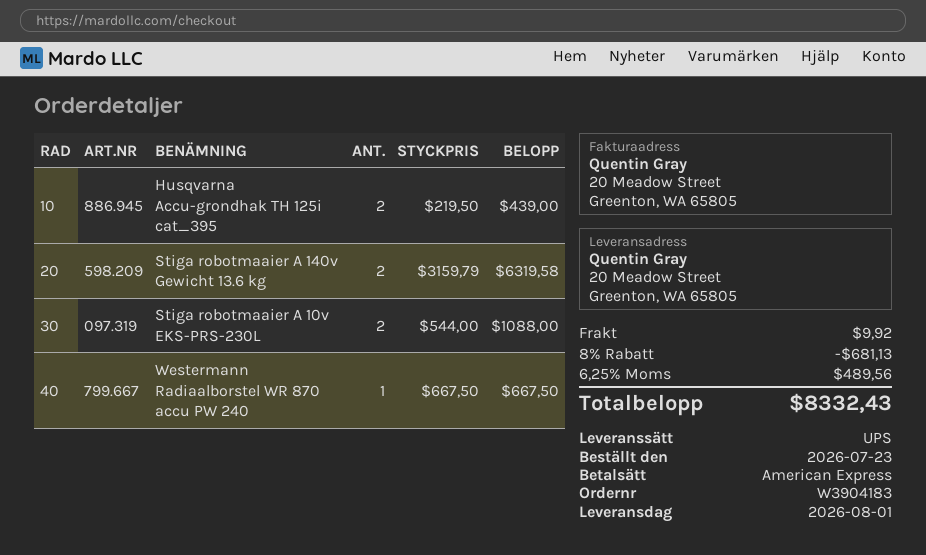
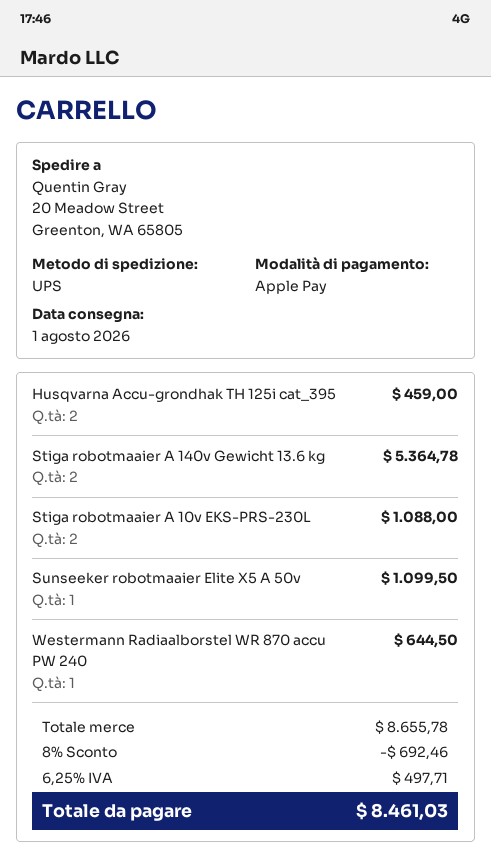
payment method: American Express -> Apple Pay
Husqvarna Accu-grondhak TH 125i cat_395: 2 for 439.00 -> 2 for 459.00
Stiga robotmaaier A 140v Gewicht 13.6 kg: 2 for 6319.58 -> 2 for 5364.78
Westermann Radiaalborstel WR 870 accu PW 240: 1 for 667.50 -> 1 for 644.50
Sunseeker robotmaaier Elite X5 A 50v: none -> 1 for 1099.50
discount: 8% = 681.13 -> 8% = 692.46
shipping: 9.92 -> none
tax: 6.25% = 489.56 -> 6.25% = 497.71
total: 8332.43 -> 8461.03

